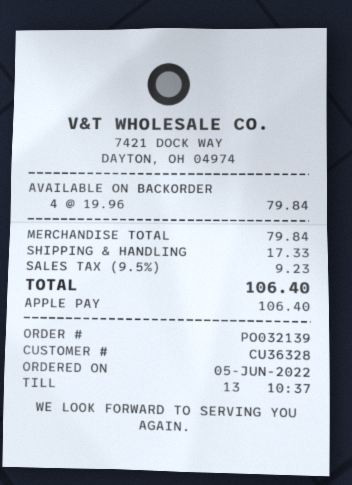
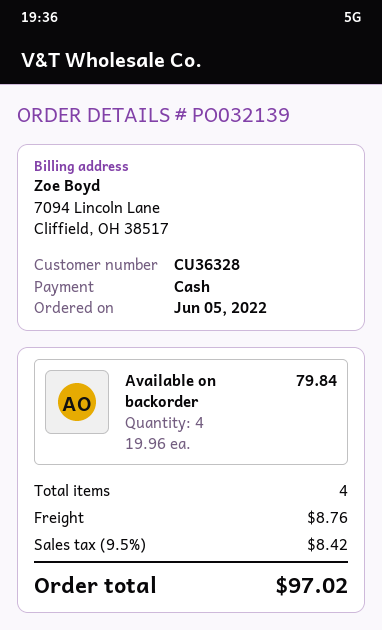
payment method: Apple Pay -> cash
shipping: 17.33 -> 8.76
tax: 9.5% = 9.23 -> 9.5% = 8.42
total: 106.40 -> 97.02

